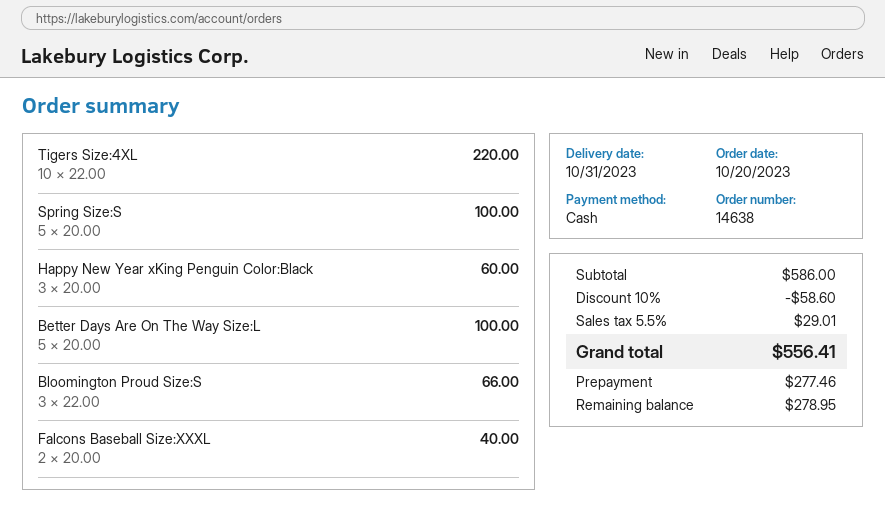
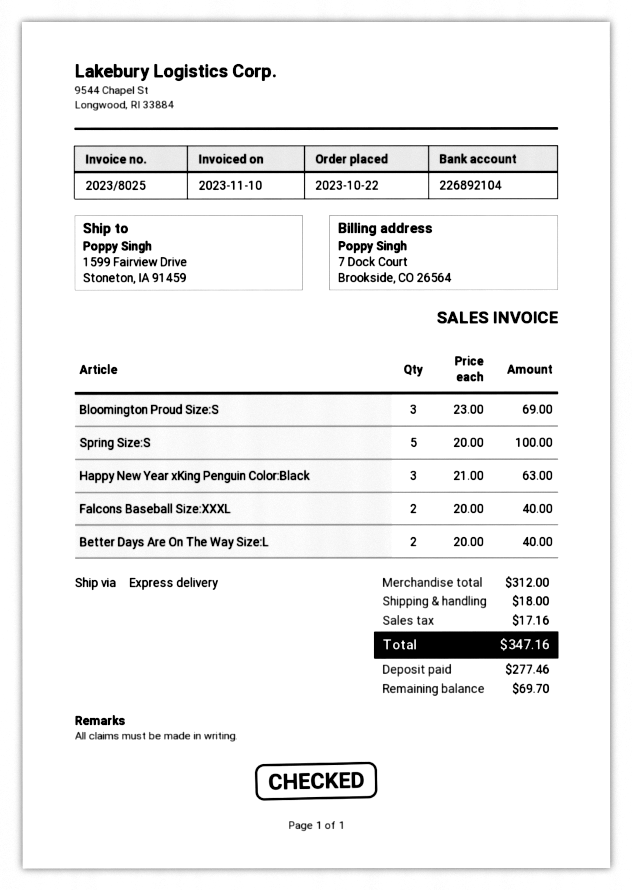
order date: 2023-10-20 -> 2023-10-22
Tigers Size:4XL: 10 x 22.00 = 220.00 -> none
Happy New Year xKing Penguin Color:Black: 3 x 20.00 = 60.00 -> 3 x 21.00 = 63.00
Better Days Are On The Way Size:L: 5 x 20.00 = 100.00 -> 2 x 20.00 = 40.00
Bloomington Proud Size:S: 3 x 22.00 = 66.00 -> 3 x 23.00 = 69.00
subtotal: 586.00 -> 312.00
discount: 10% = 58.60 -> none
shipping: none -> 18.00
tax: 29.01 -> 17.16
total: 556.41 -> 347.16
balance: 278.95 -> 69.70

